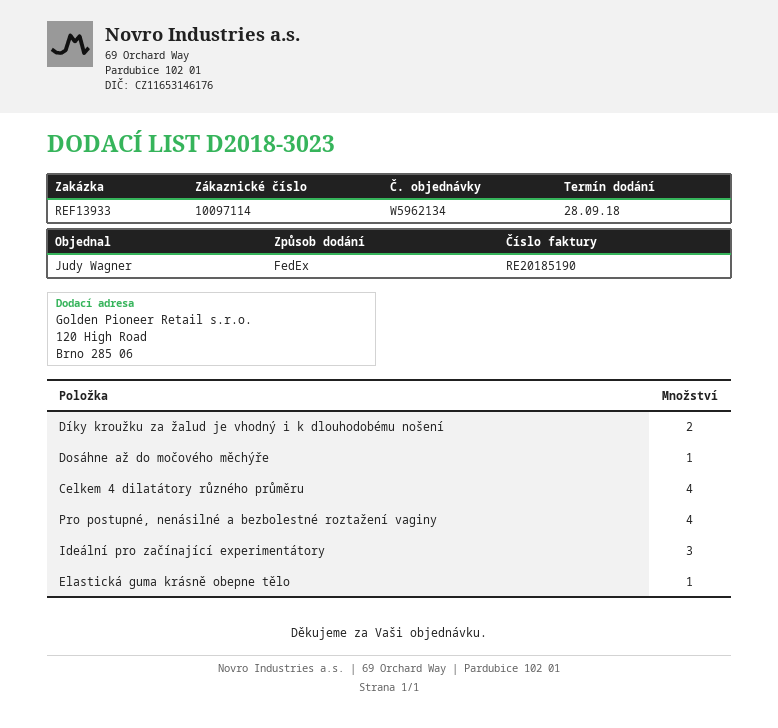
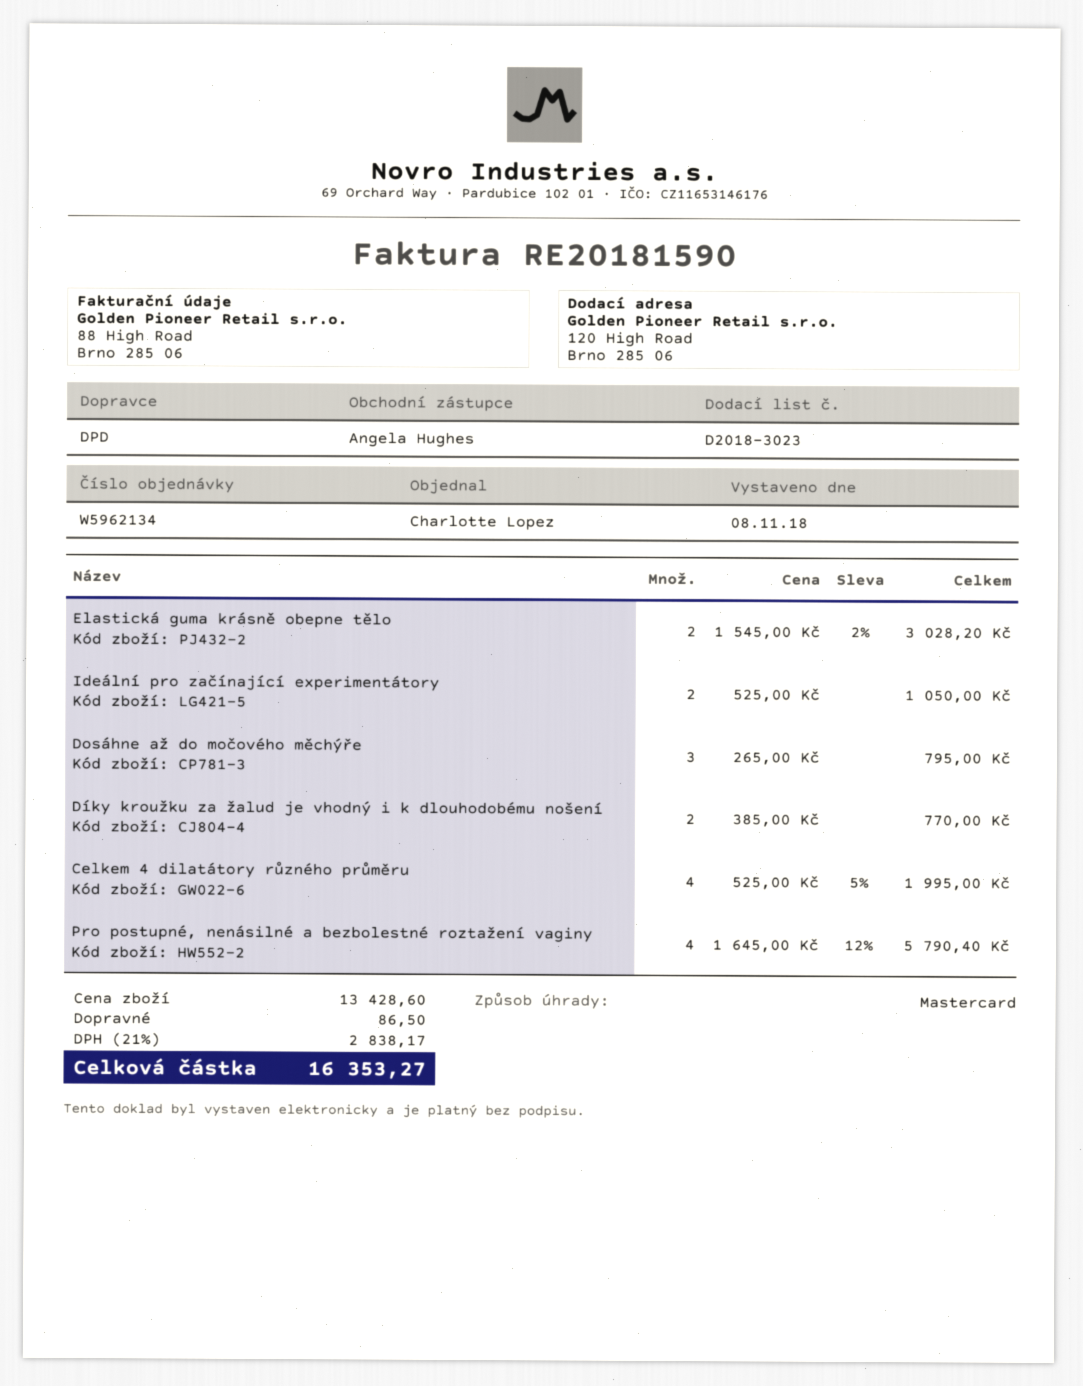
invoice number: RE20185190 -> RE20181590
ordered by: Judy Wagner -> Charlotte Lopez
shipping method: FedEx -> DPD
Dosáhne až do močového měchýře: 1 -> 3
Ideální pro začínající experimentátory: 3 -> 2
Elastická guma krásně obepne tělo: 1 -> 2

